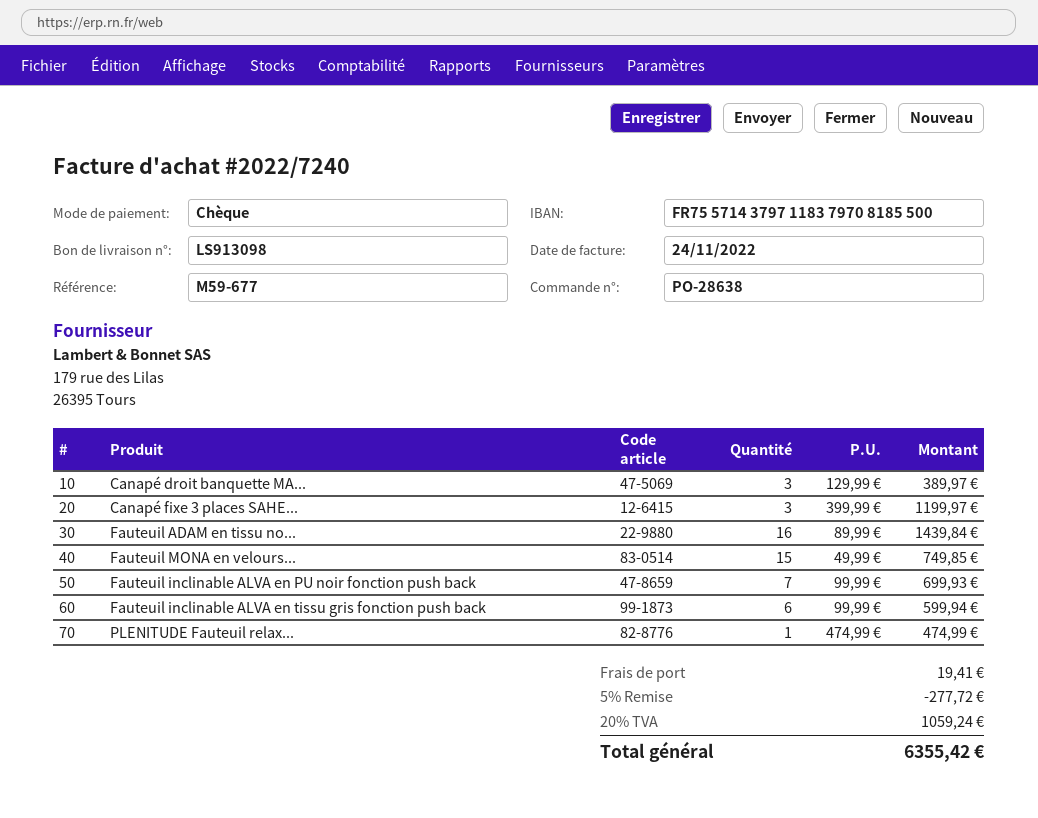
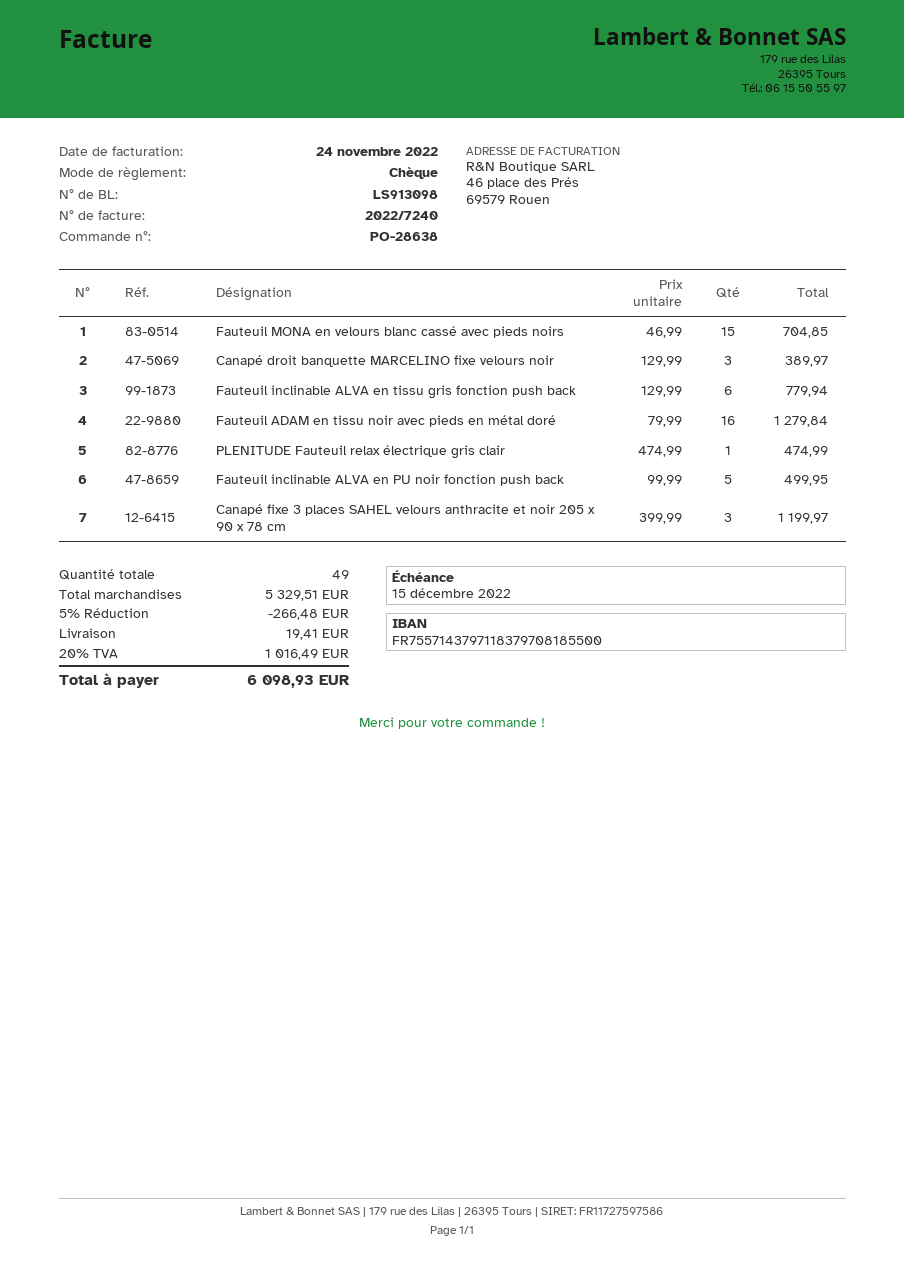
Fauteuil ADAM en tissu no...: 16 x 89.99 = 1439.84 -> 16 x 79.99 = 1279.84
Fauteuil MONA en velours...: 15 x 49.99 = 749.85 -> 15 x 46.99 = 704.85
Fauteuil inclinable ALVA en PU noir fonction push back: 7 x 99.99 = 699.93 -> 5 x 99.99 = 499.95
Fauteuil inclinable ALVA en tissu gris fonction push back: 6 x 99.99 = 599.94 -> 6 x 129.99 = 779.94
discount: 5% = 277.72 -> 5% = 266.48
tax: 20% = 1059.24 -> 20% = 1016.49
total: 6355.42 -> 6098.93

